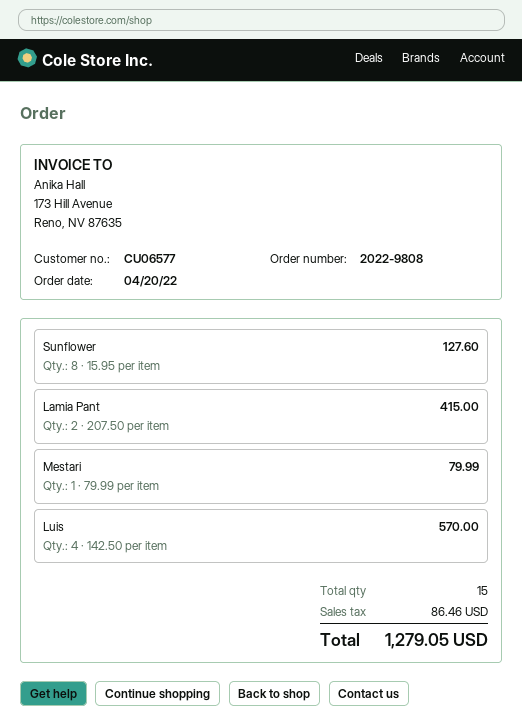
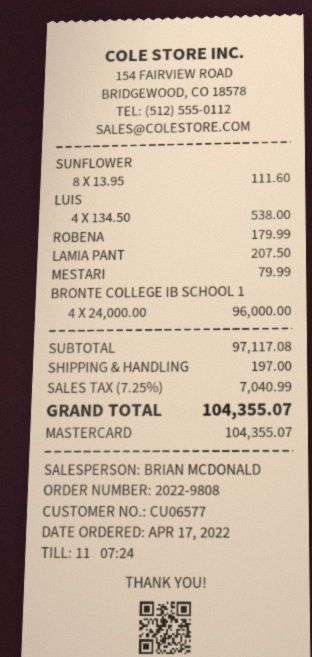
order date: 2022-04-20 -> 2022-04-17
Sunflower: 8 x 15.95 = 127.60 -> 8 x 13.95 = 111.60
Lamia Pant: 2 x 207.50 = 415.00 -> 1 x 207.50 = 207.50
Luis: 4 x 142.50 = 570.00 -> 4 x 134.50 = 538.00
ROBENA: none -> 1 x 179.99 = 179.99
BRONTE COLLEGE IB SCHOOL 1: none -> 4 x 24000.00 = 96000.00
shipping: none -> 197.00
tax: 86.46 -> 7040.99
total: 1279.05 -> 104355.07

